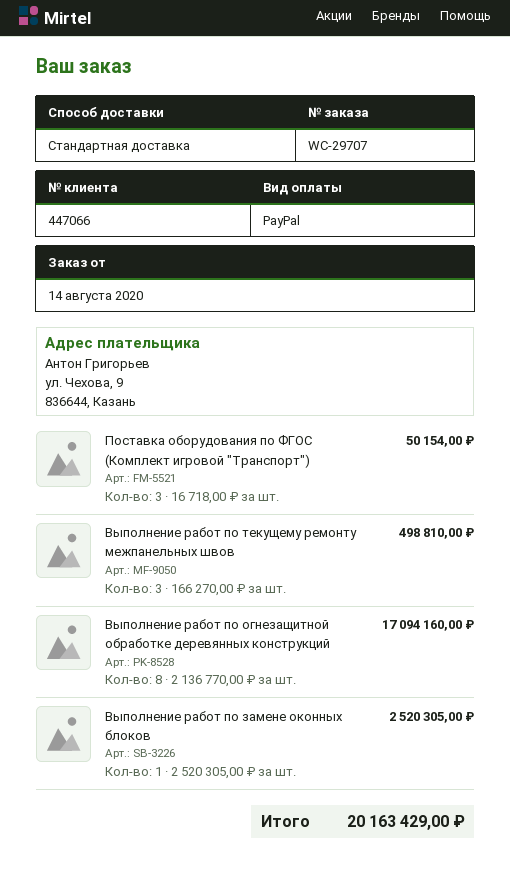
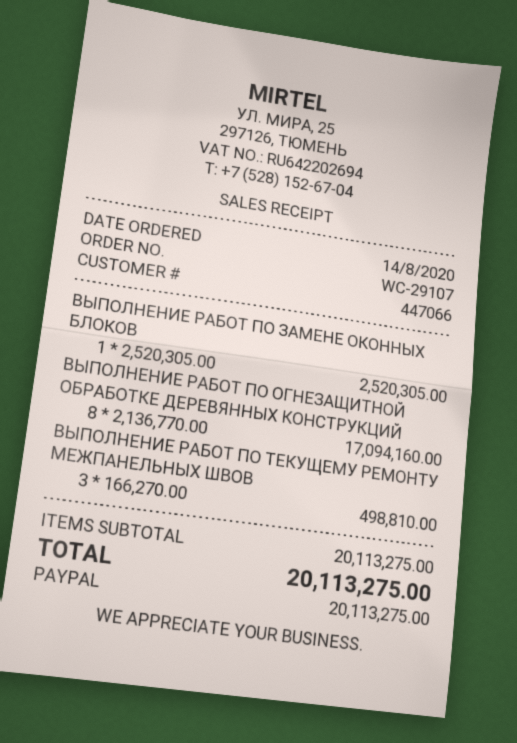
order number: WC-29707 -> WC-29107
Поставка оборудования по ФГОС (Комплект игровой "Транспорт"): 3 x 16718.00 = 50154.00 -> none
total: 20163429.00 -> 20113275.00

